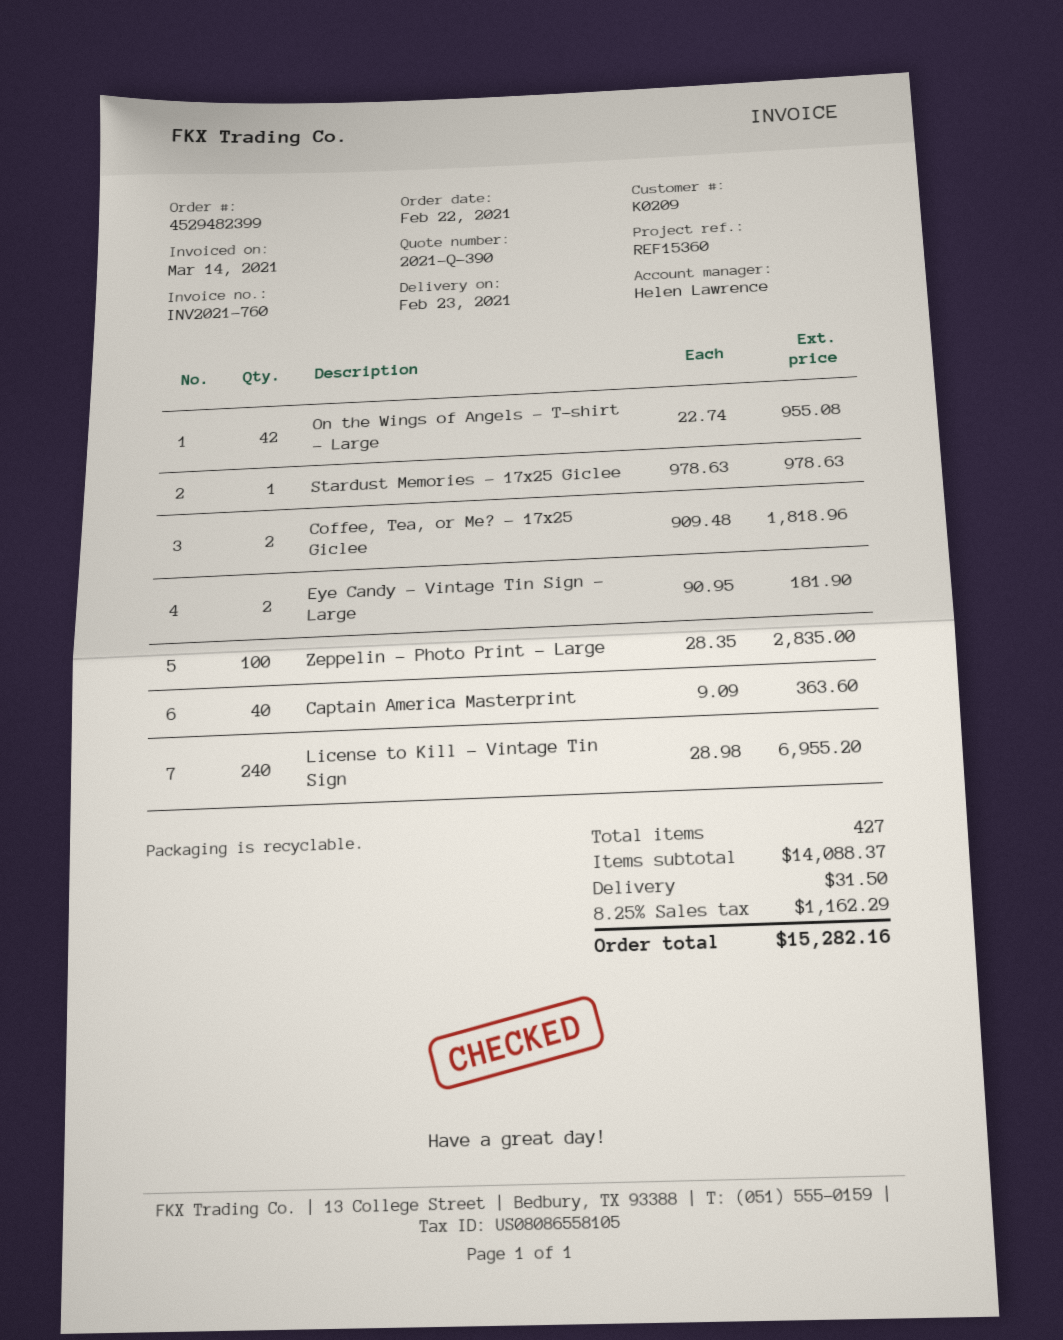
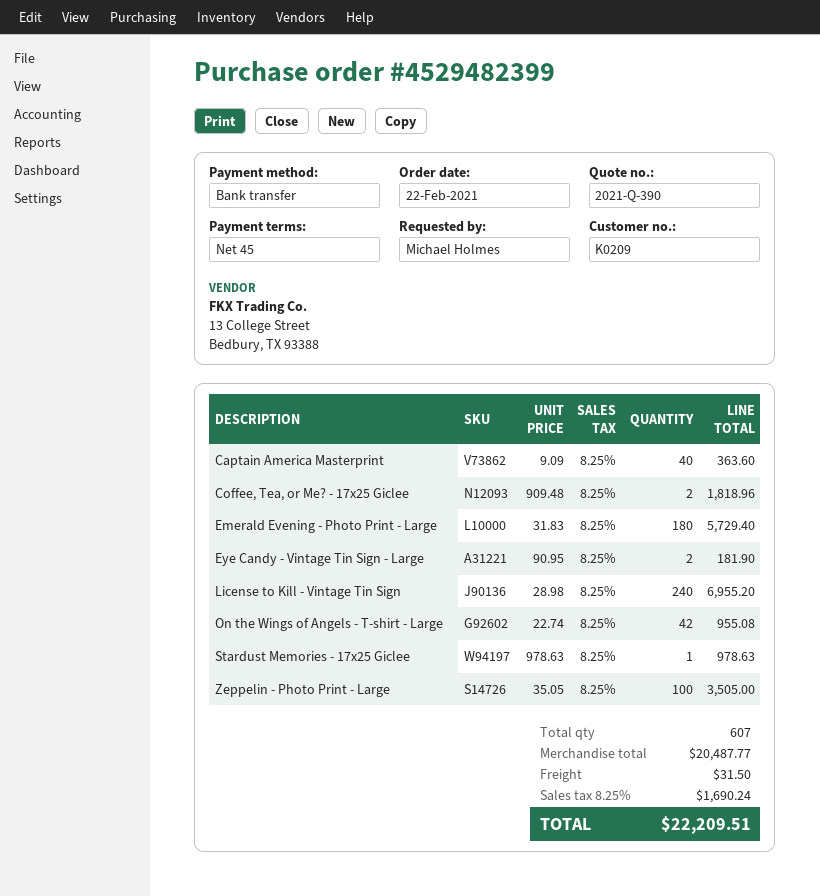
Zeppelin - Photo Print - Large: 100 x 28.35 = 2835.00 -> 100 x 35.05 = 3505.00
Emerald Evening - Photo Print - Large: none -> 180 x 31.83 = 5729.40
total quantity: 427 -> 607
subtotal: 14088.37 -> 20487.77
tax: 8.25% = 1162.29 -> 8.25% = 1690.24
total: 15282.16 -> 22209.51

